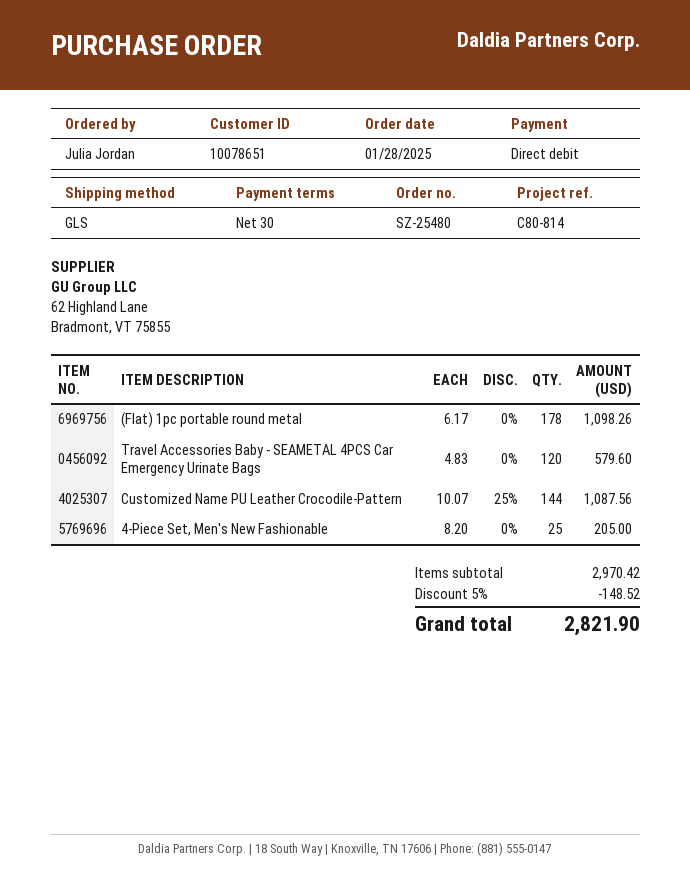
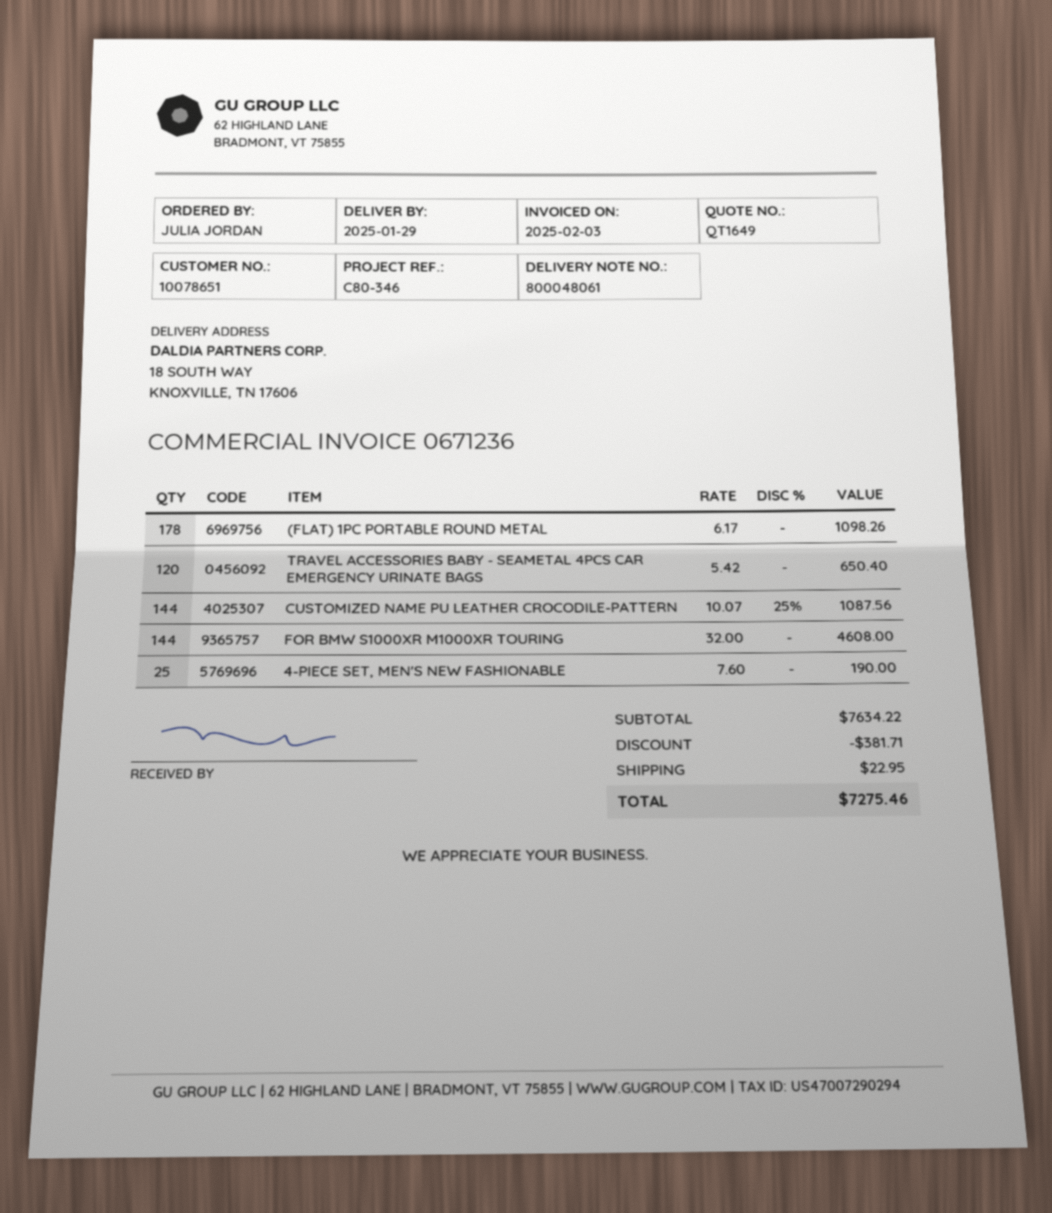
reference: C80-814 -> C80-346
Travel Accessories Baby - SEAMETAL 4PCS Car Emergency Urinate Bags: 120 x 4.83 = 579.60 -> 120 x 5.42 = 650.40
4-Piece Set, Men's New Fashionable: 25 x 8.20 = 205.00 -> 25 x 7.60 = 190.00
FOR BMW S1000XR M1000XR TOURING: none -> 144 x 32.00 = 4608.00
subtotal: 2970.42 -> 7634.22
discount: 148.52 -> 381.71
shipping: none -> 22.95
total: 2821.90 -> 7275.46

